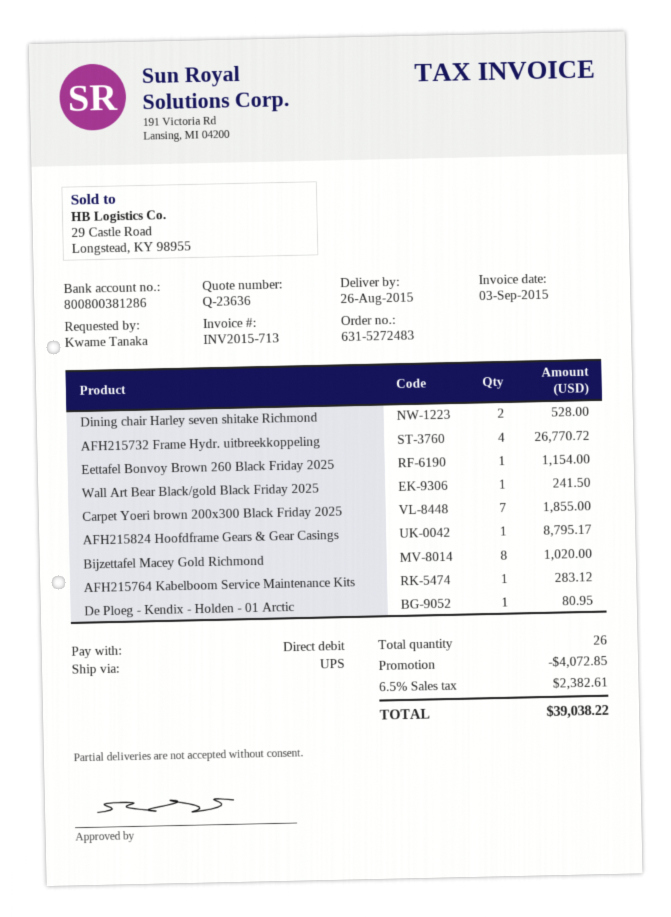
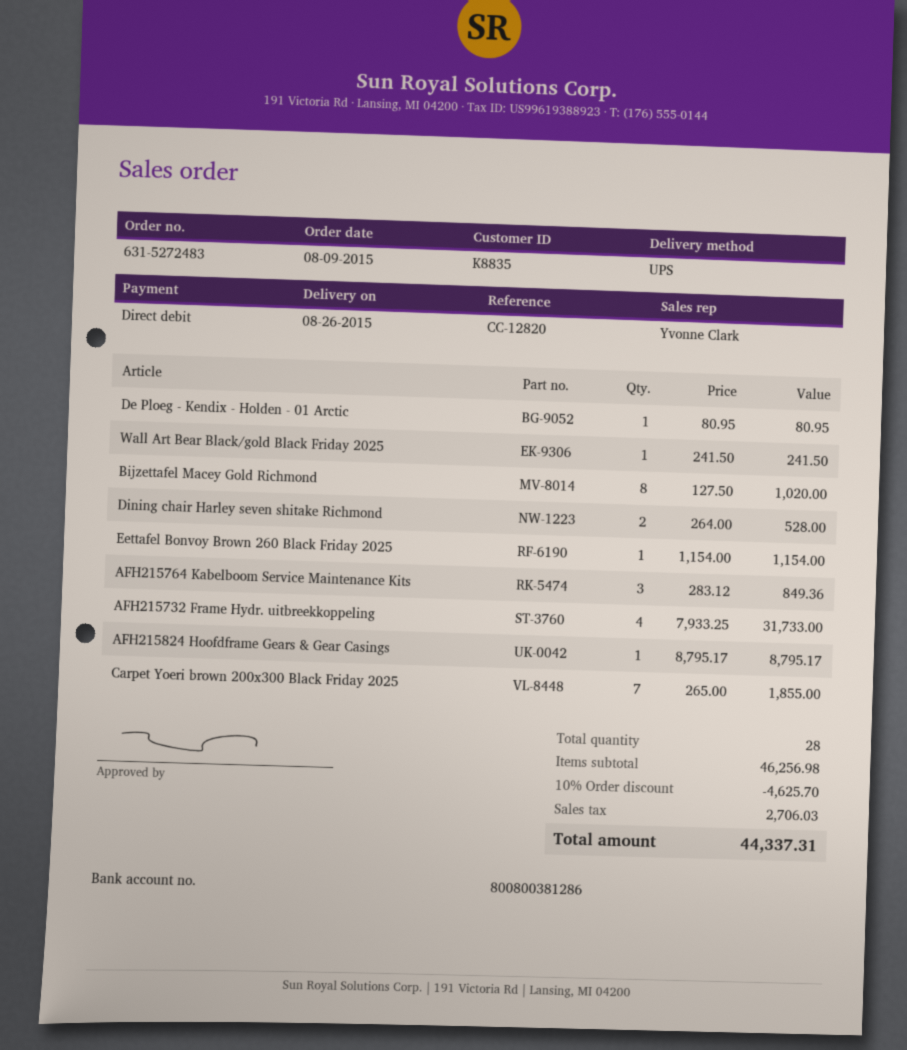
AFH215732 Frame Hydr. uitbreekkoppeling: 4 for 26770.72 -> 4 for 31733.00
AFH215764 Kabelboom Service Maintenance Kits: 1 for 283.12 -> 3 for 849.36
total quantity: 26 -> 28
discount: 4072.85 -> 4625.70
tax: 2382.61 -> 2706.03
total: 39038.22 -> 44337.31

